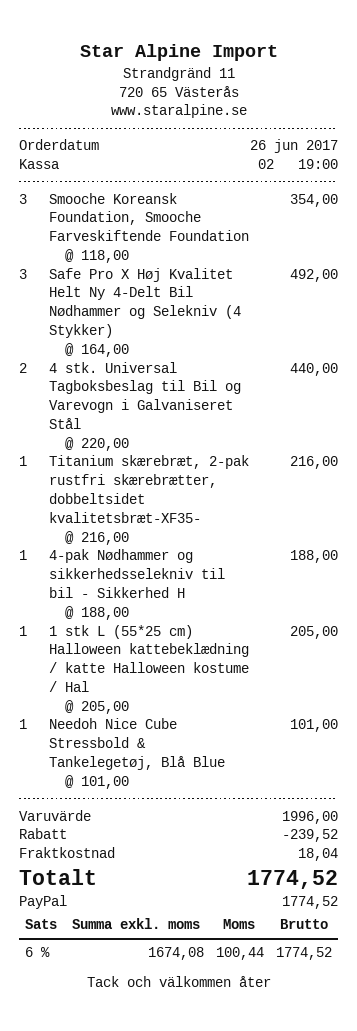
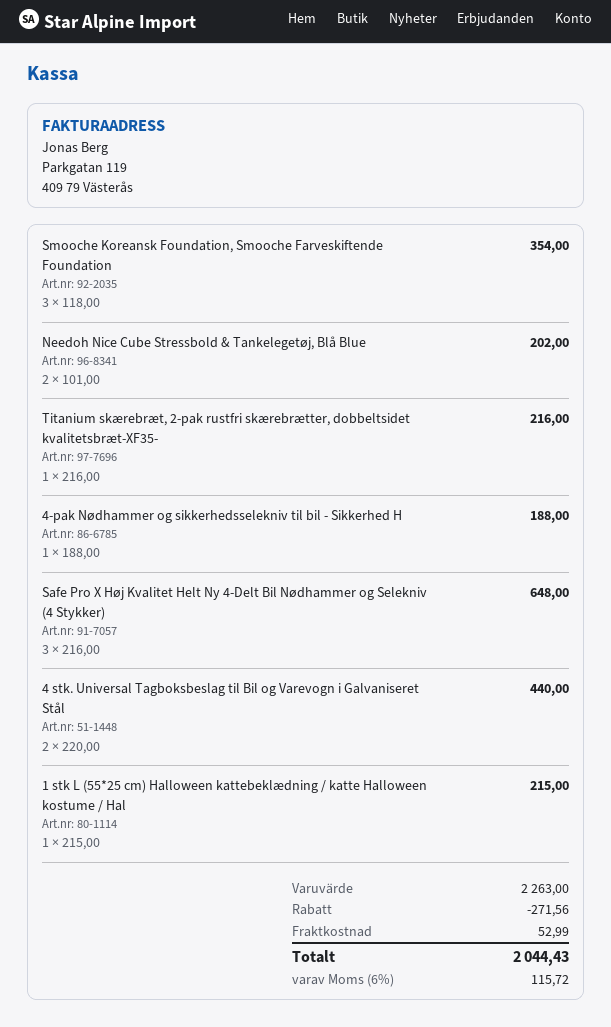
Safe Pro X Høj Kvalitet Helt Ny 4-Delt Bil Nødhammer og Selekniv (4 Stykker): 3 x 164.00 = 492.00 -> 3 x 216.00 = 648.00
1 stk L (55*25 cm) Halloween kattebeklædning / katte Halloween kostume / Hal: 1 x 205.00 = 205.00 -> 1 x 215.00 = 215.00
Needoh Nice Cube Stressbold & Tankelegetøj, Blå Blue: 1 x 101.00 = 101.00 -> 2 x 101.00 = 202.00
subtotal: 1996.00 -> 2263.00
discount: 239.52 -> 271.56
shipping: 18.04 -> 52.99
tax: 6% = 100.44 -> 6% = 115.72
total: 1774.52 -> 2044.43

